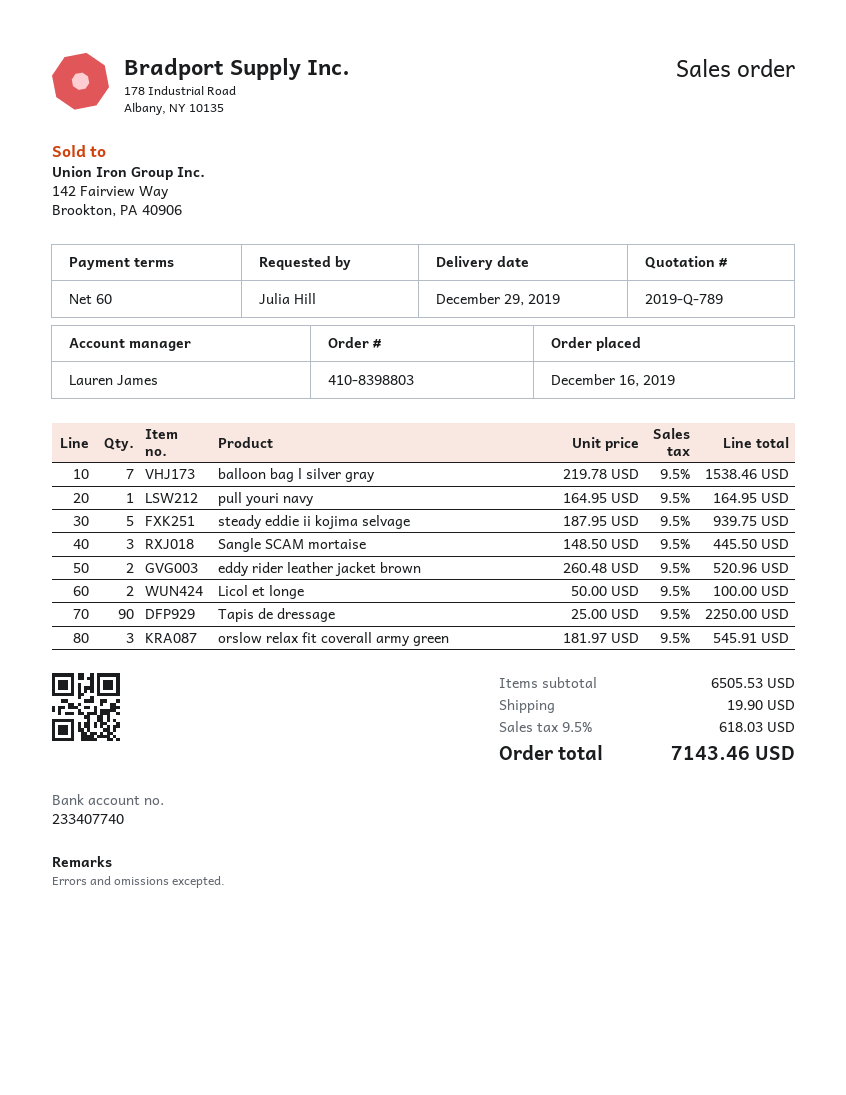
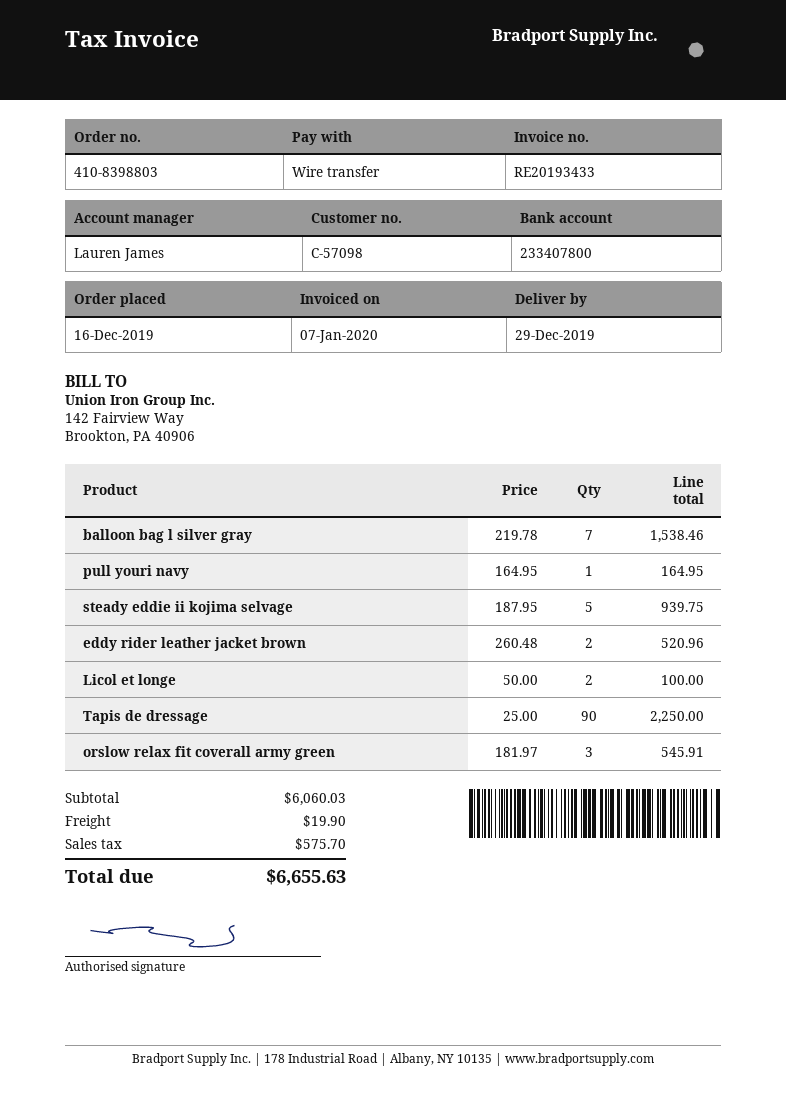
bank account: 233407740 -> 233407800
Sangle SCAM mortaise: 3 x 148.50 = 445.50 -> none
subtotal: 6505.53 -> 6060.03
tax: 618.03 -> 575.70
total: 7143.46 -> 6655.63

